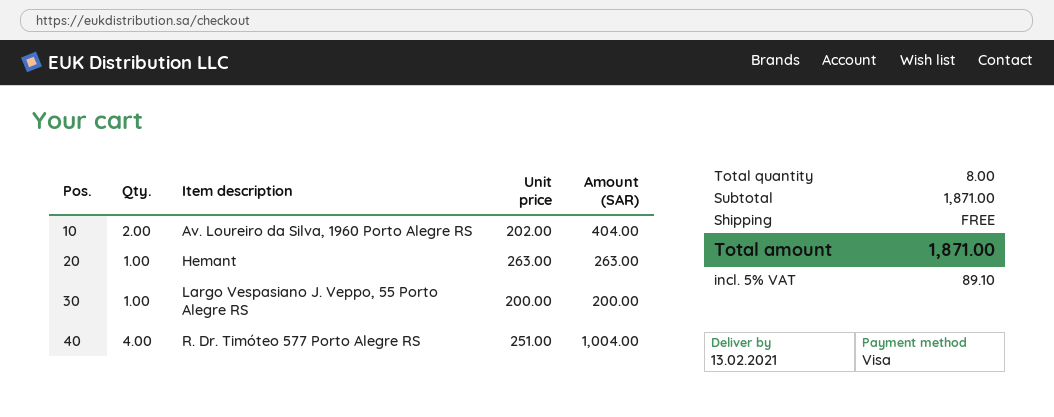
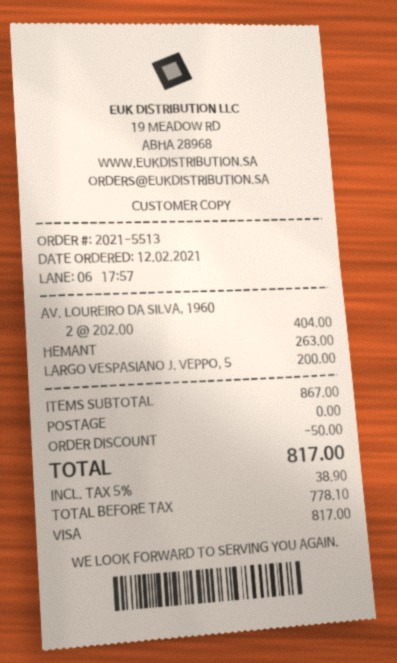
R. Dr. Timóteo 577 Porto Alegre RS: 4 x 251.00 = 1004.00 -> none
subtotal: 1871.00 -> 867.00
discount: none -> 50.00
tax: 5% = 89.10 -> 5% = 38.90
total: 1871.00 -> 817.00

